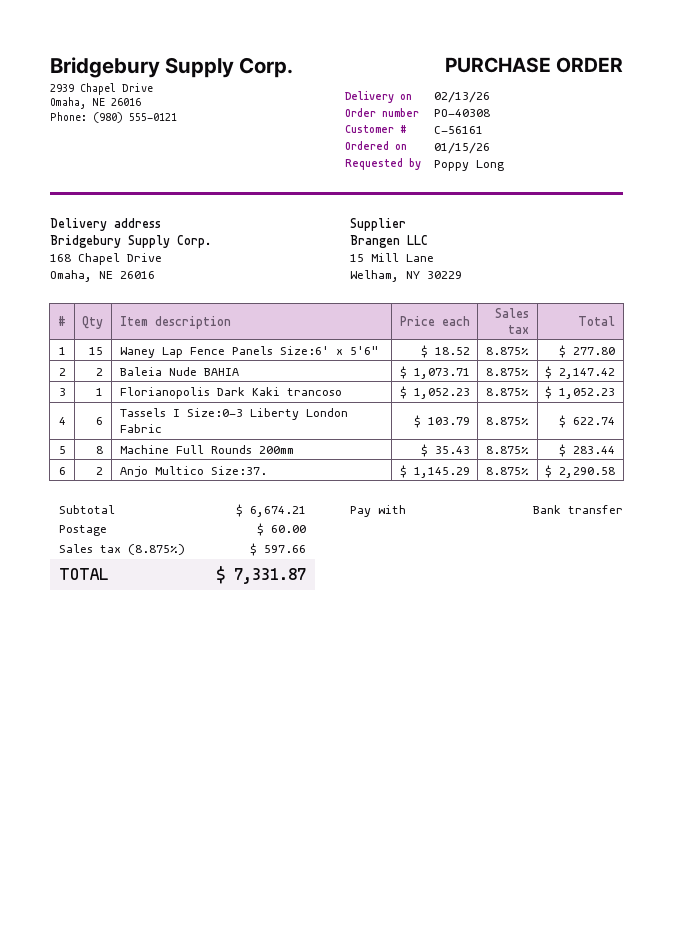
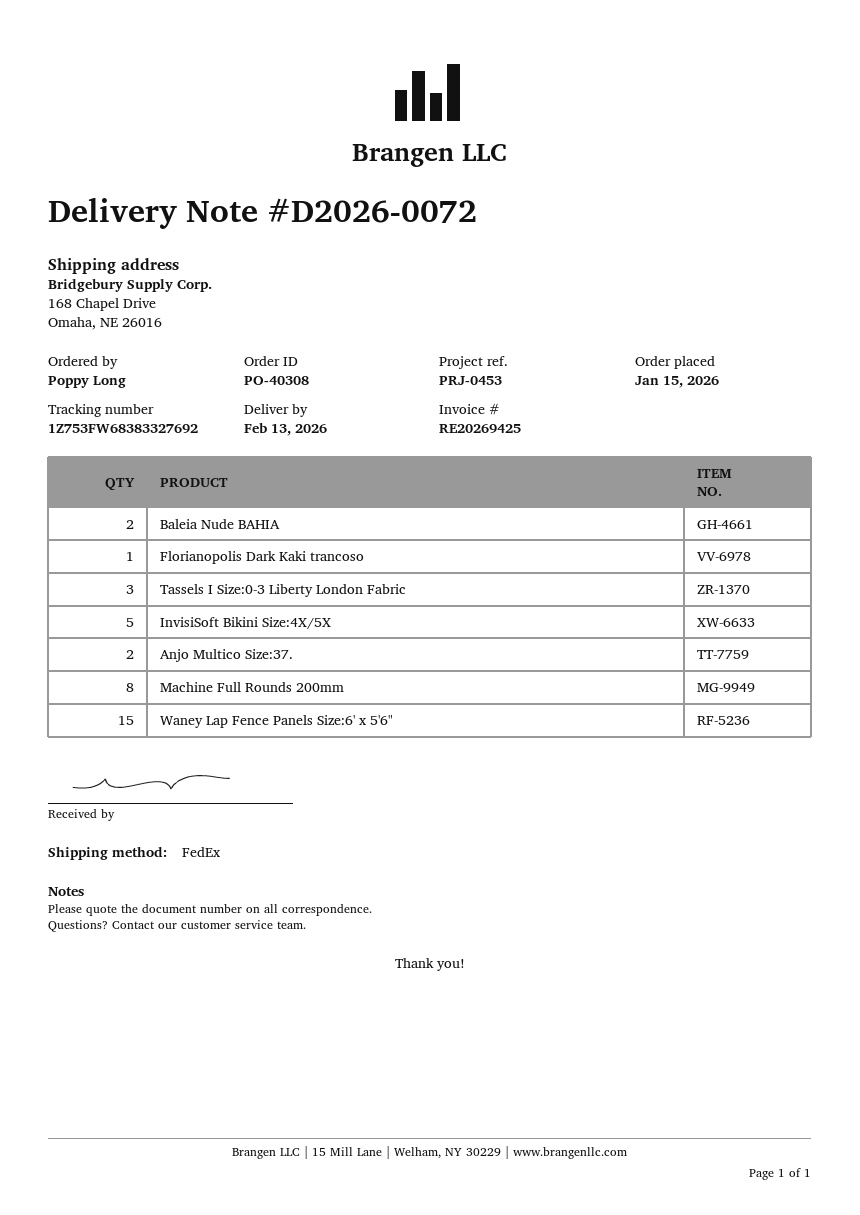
Tassels I Size:0-3 Liberty London Fabric: 6 -> 3
InvisiSoft Bikini Size:4X/5X: none -> 5

